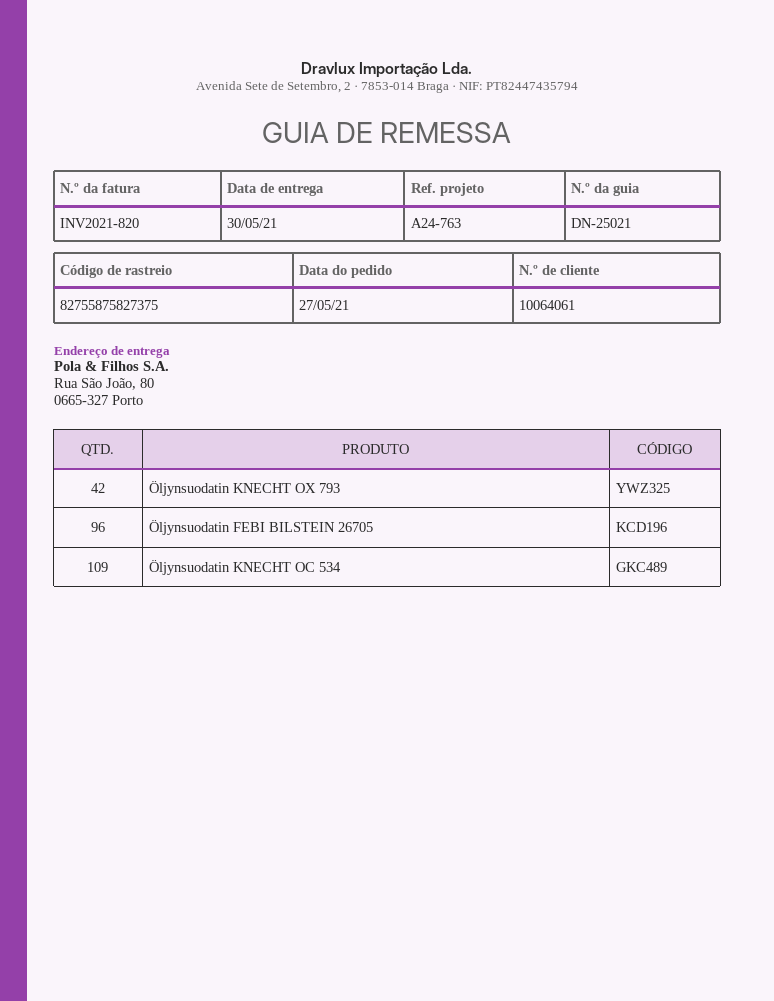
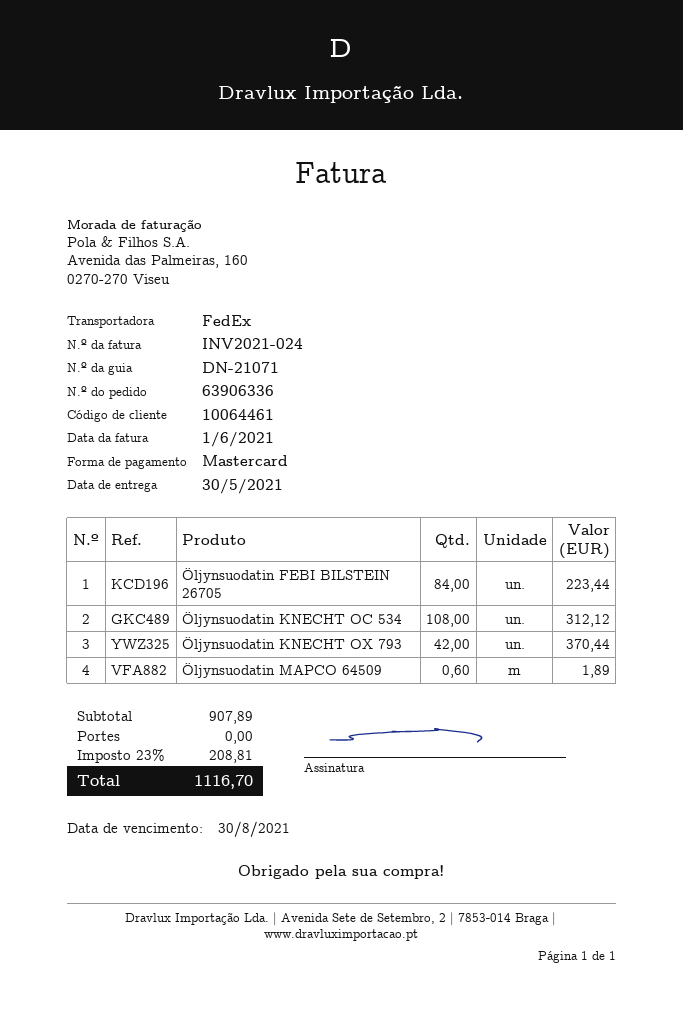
delivery note number: DN-25021 -> DN-21071
invoice number: INV2021-820 -> INV2021-024
customer number: 10064061 -> 10064461
Öljynsuodatin FEBI BILSTEIN 26705: 96 -> 84
Öljynsuodatin KNECHT OC 534: 109 -> 108
Öljynsuodatin MAPCO 64509: none -> 0.6

